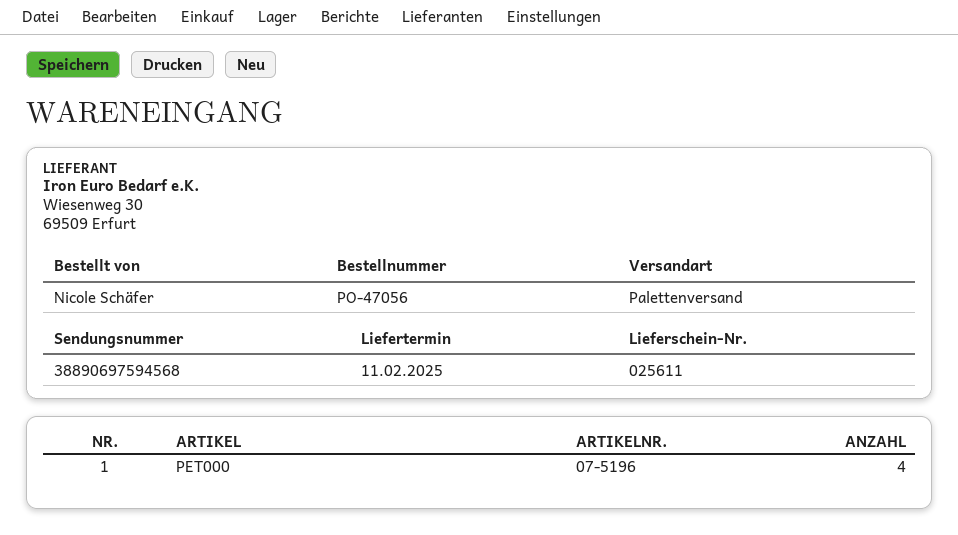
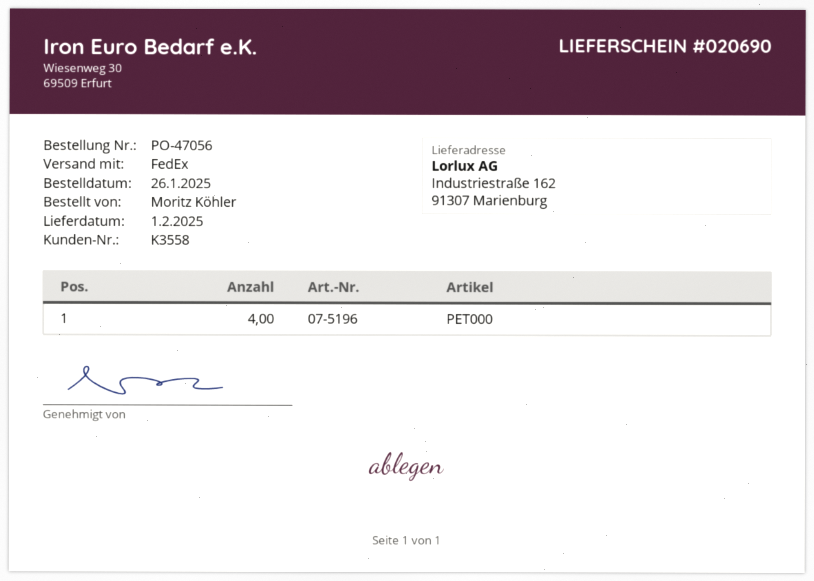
delivery note number: 025611 -> 020690
delivery date: 2025-02-11 -> 2025-02-01
ordered by: Nicole Schäfer -> Moritz Köhler
shipping method: pallet freight -> FedEx

